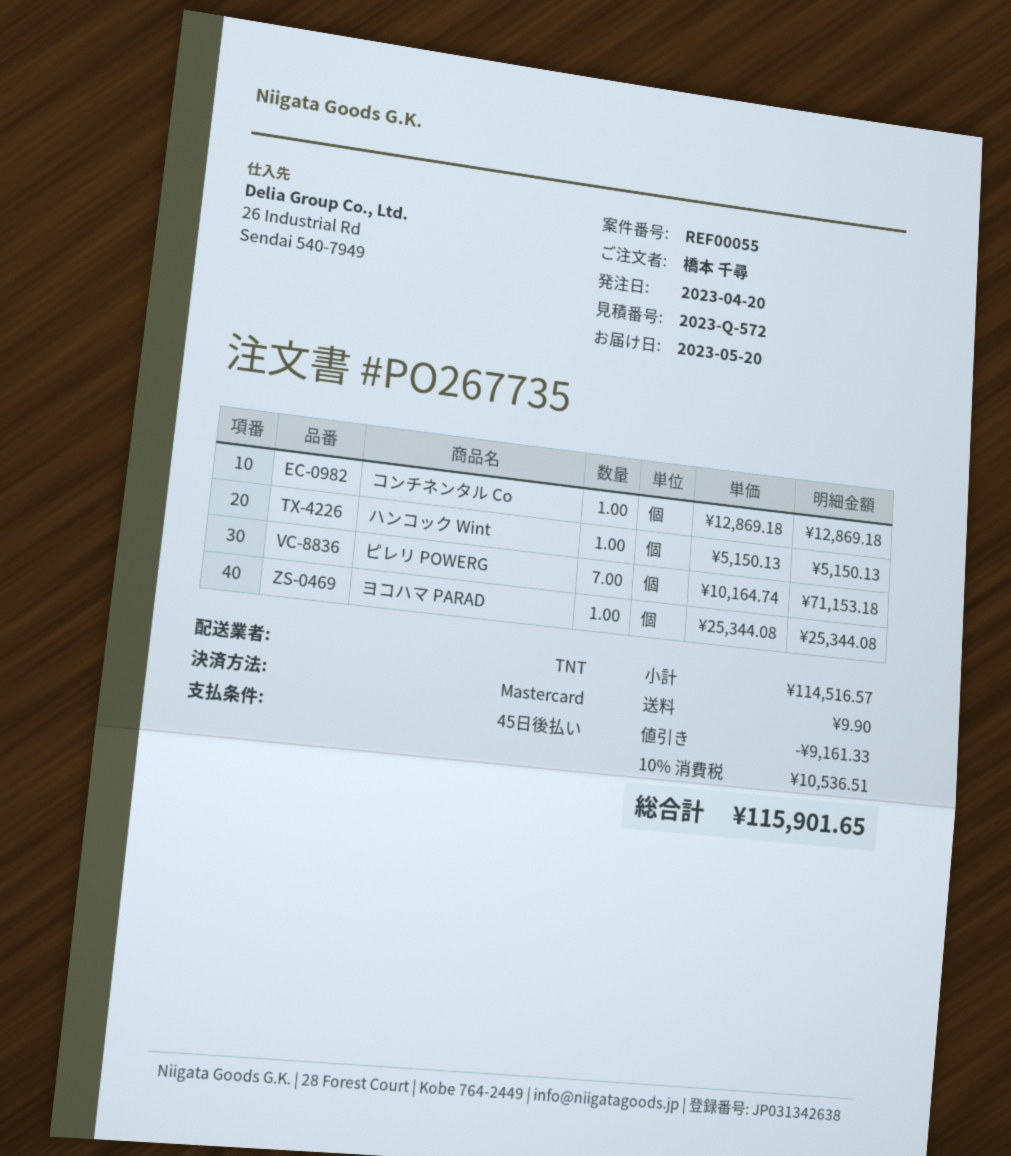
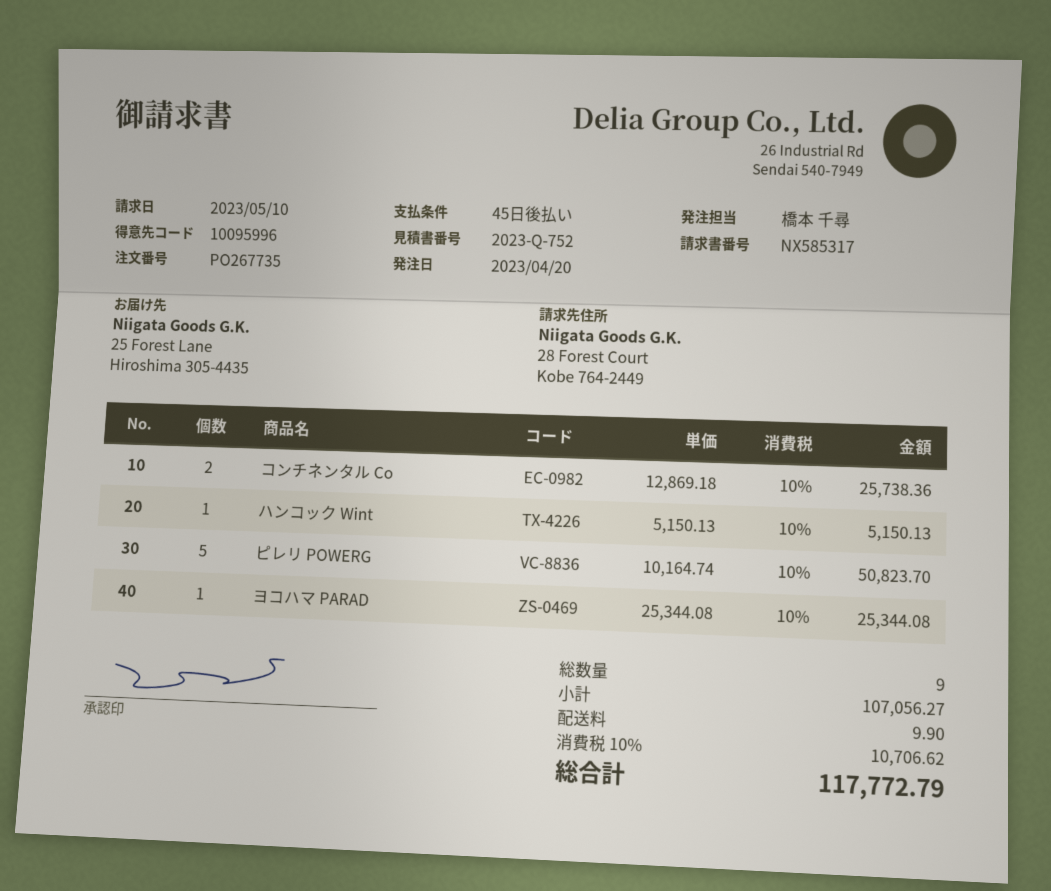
quote number: 2023-Q-572 -> 2023-Q-752
コンチネンタル Co: 1 x 12869.18 = 12869.18 -> 2 x 12869.18 = 25738.36
ピレリ POWERG: 7 x 10164.74 = 71153.18 -> 5 x 10164.74 = 50823.70
subtotal: 114516.57 -> 107056.27
discount: 9161.33 -> none
tax: 10% = 10536.51 -> 10% = 10706.62
total: 115901.65 -> 117772.79

